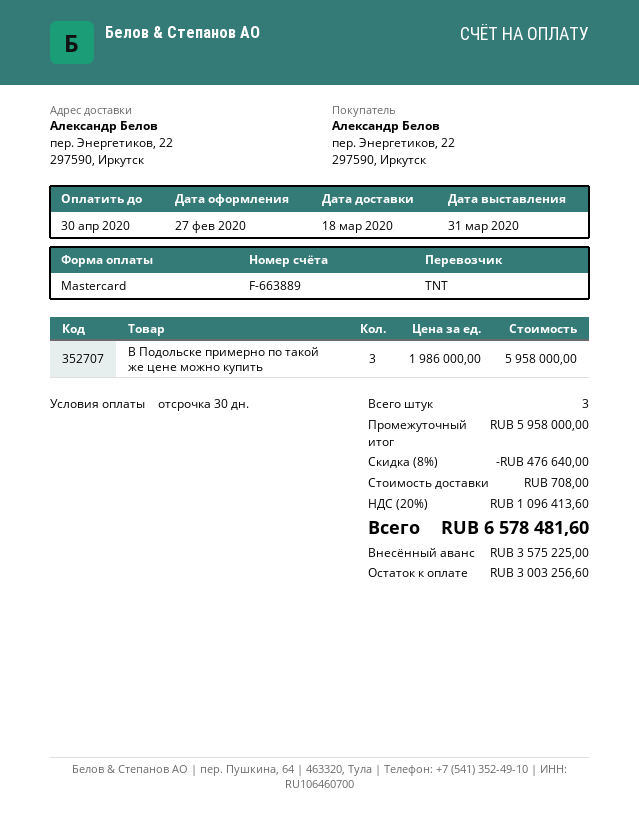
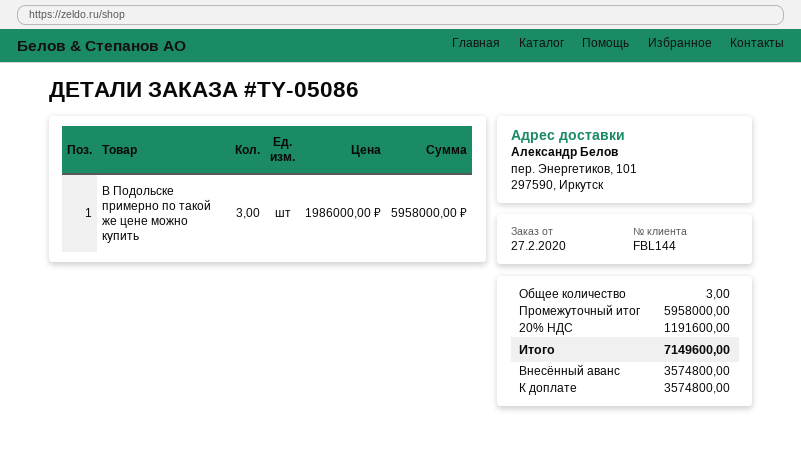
ship to: пер. Энергетиков, 22, 297590, Иркутск -> пер. Энергетиков, 101, 297590, Иркутск
discount: 8% = 476640.00 -> none
shipping: 708.00 -> none
tax: 20% = 1096413.60 -> 20% = 1191600.00
total: 6578481.60 -> 7149600.00
deposit: 3575225.00 -> 3574800.00
balance: 3003256.60 -> 3574800.00

